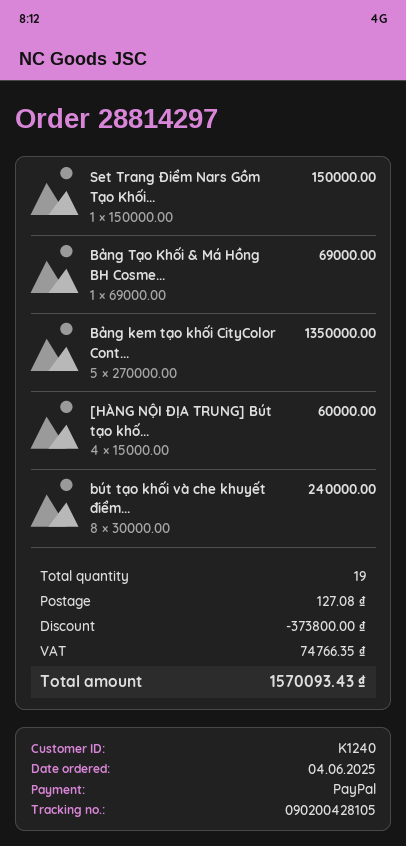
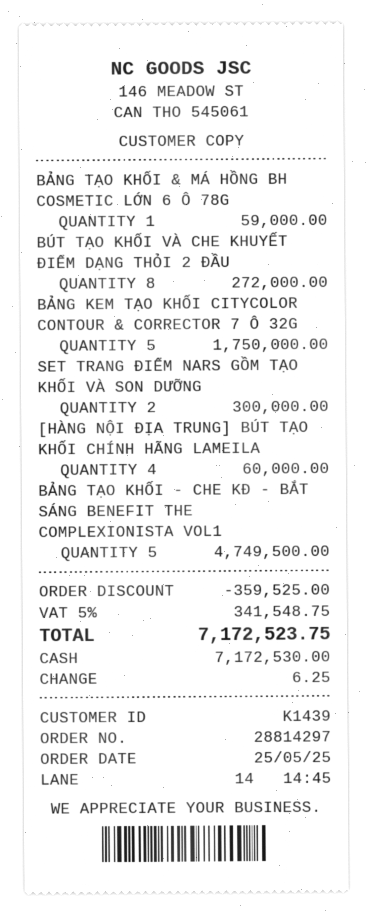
order date: 2025-06-04 -> 2025-05-25
customer number: K1240 -> K1439
payment method: PayPal -> cash
Set Trang Điểm Nars Gồm Tạo Khối...: 1 for 150000.00 -> 2 for 300000.00
Bảng Tạo Khối & Má Hồng BH Cosme...: 1 for 69000.00 -> 1 for 59000.00
Bảng kem tạo khối CityColor Cont...: 5 for 1350000.00 -> 5 for 1750000.00
bút tạo khối và che khuyết điểm...: 8 for 240000.00 -> 8 for 272000.00
BẢNG TẠO KHỐI - CHE KĐ - BẮT SÁNG BENEFIT THE COMPLEXIONISTA VOL1: none -> 5 for 4749500.00
discount: 373800.00 -> 359525.00
shipping: 127.08 -> none
tax: 74766.35 -> 341548.75
total: 1570093.43 -> 7172523.75

